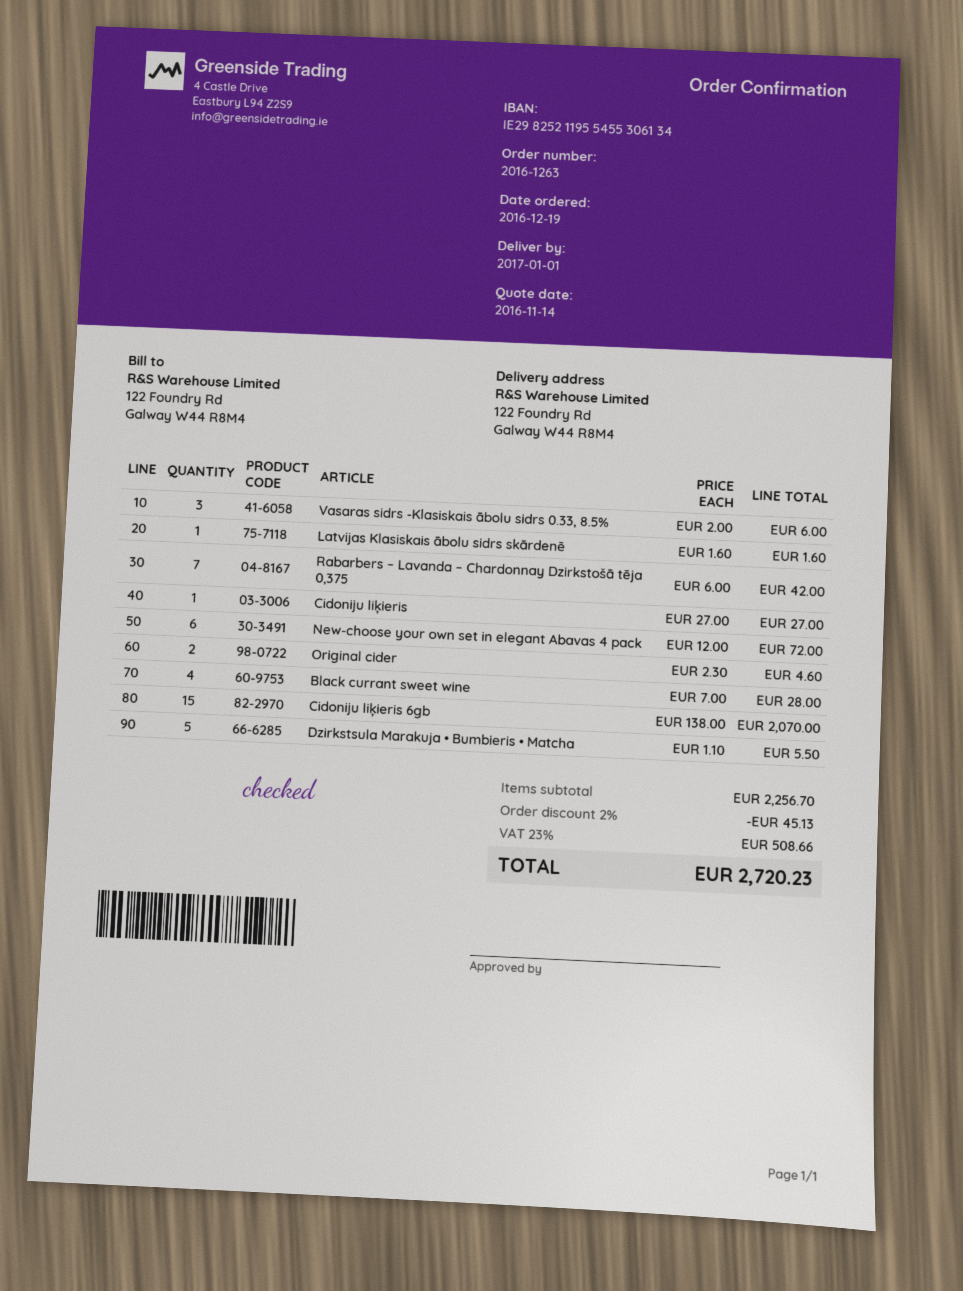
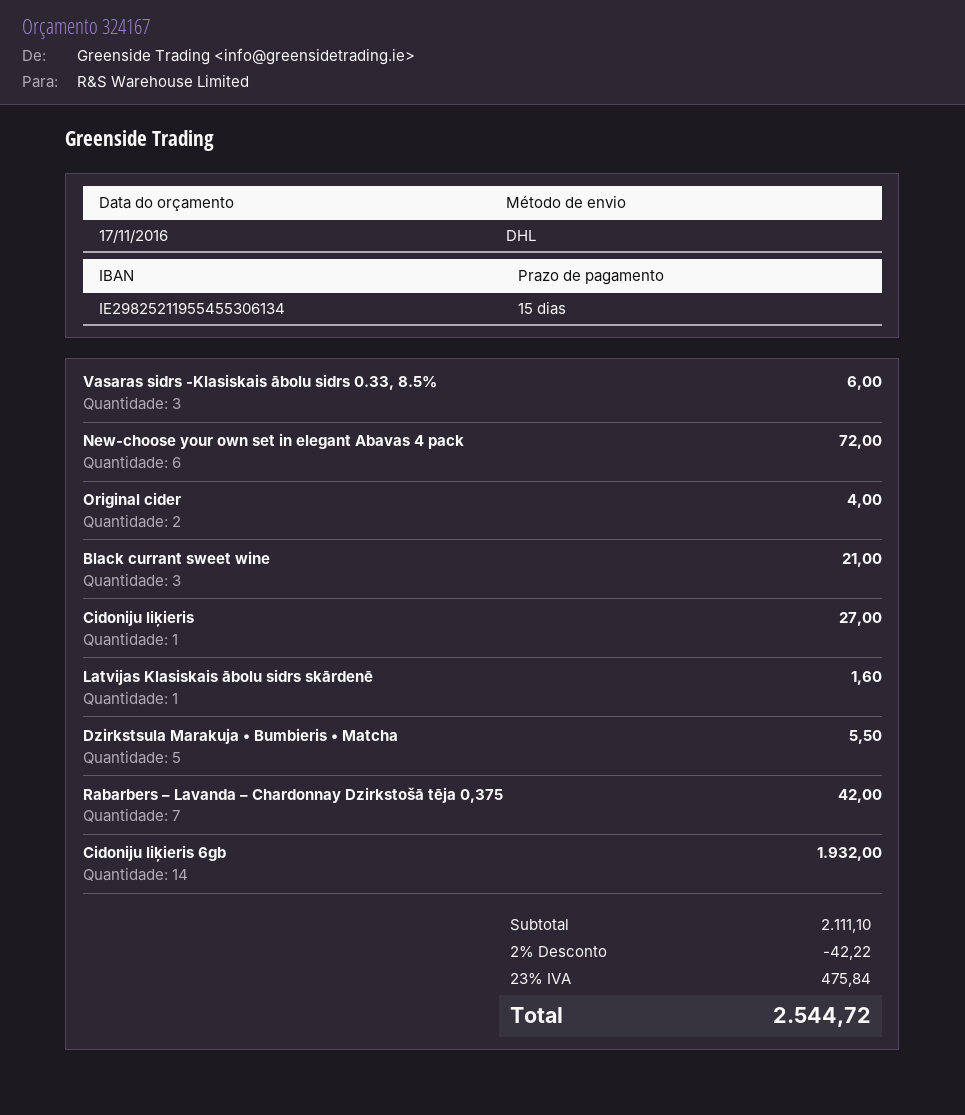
quote date: 2016-11-14 -> 2016-11-17
Original cider: 2 for 4.60 -> 2 for 4.00
Black currant sweet wine: 4 for 28.00 -> 3 for 21.00
Cidoniju liķieris 6gb: 15 for 2070.00 -> 14 for 1932.00
subtotal: 2256.70 -> 2111.10
discount: 2% = 45.13 -> 2% = 42.22
tax: 23% = 508.66 -> 23% = 475.84
total: 2720.23 -> 2544.72

